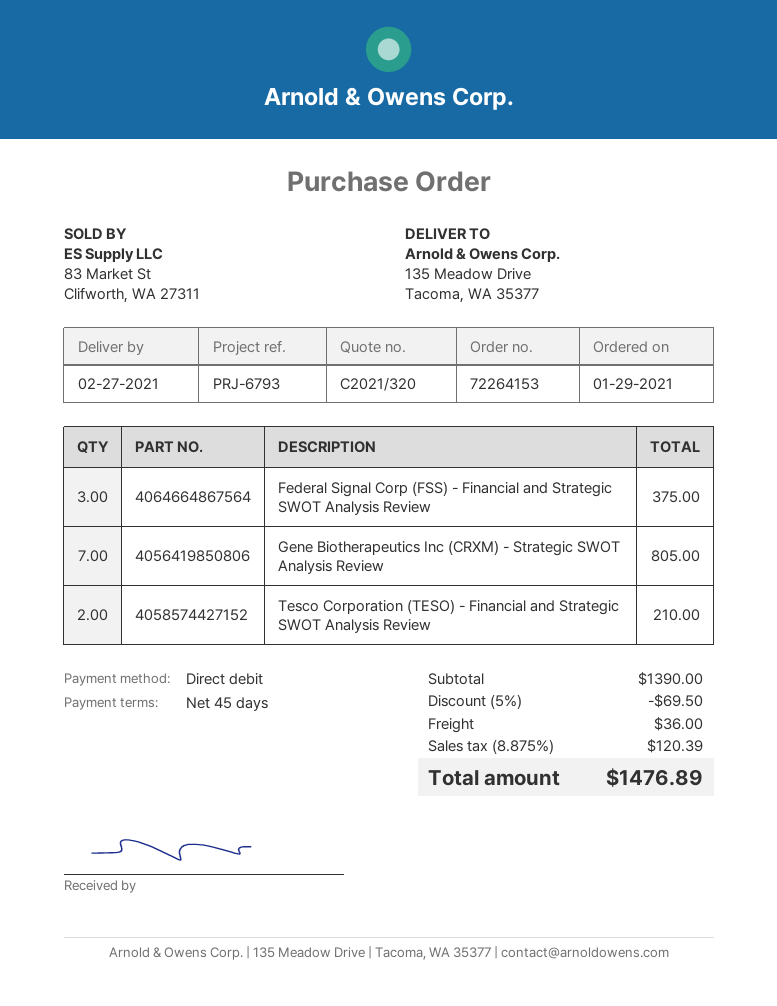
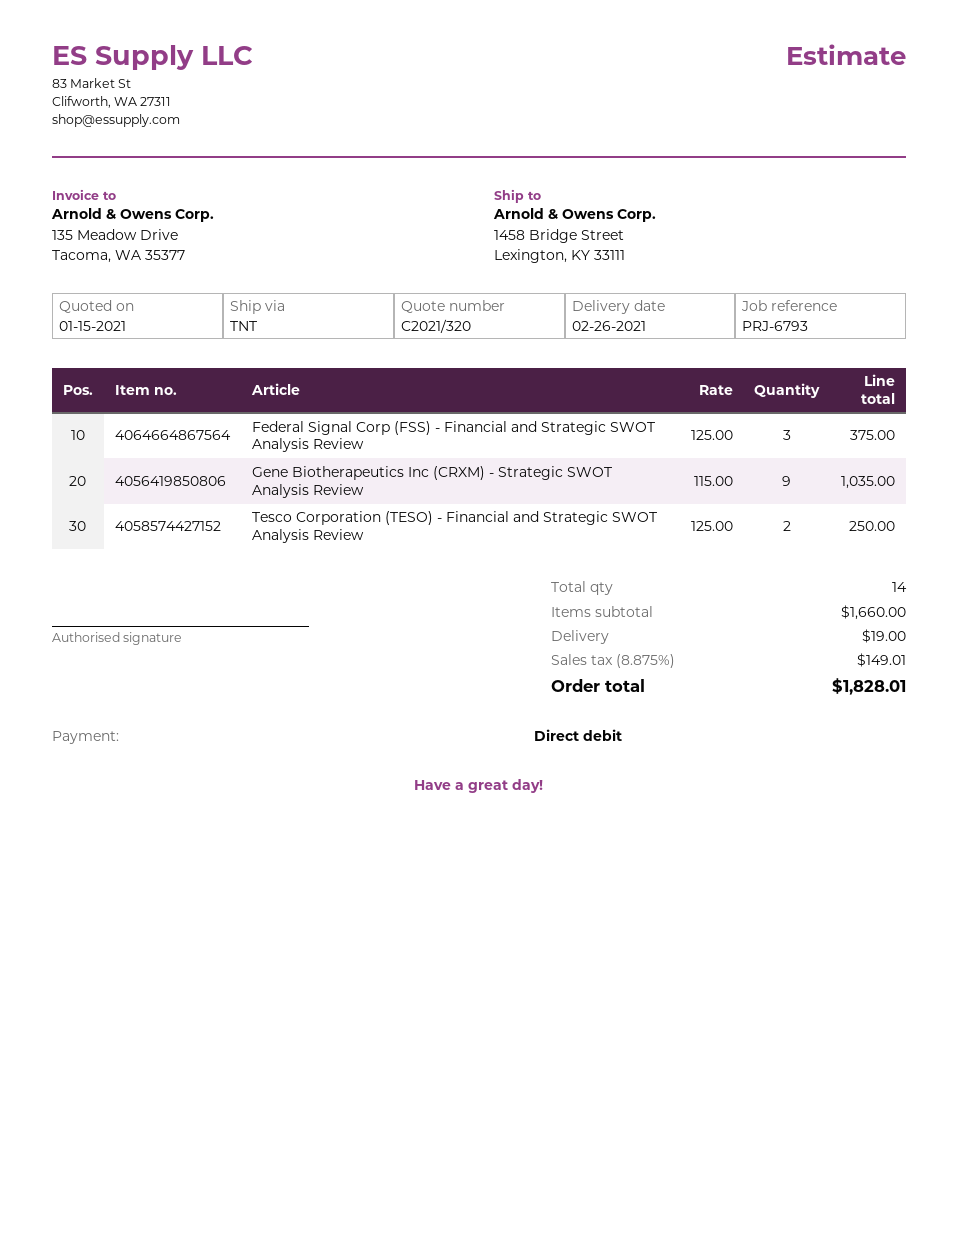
delivery date: 2021-02-27 -> 2021-02-26
ship to: 135 Meadow Drive, Tacoma, WA 35377 -> 1458 Bridge Street, Lexington, KY 33111
Gene Biotherapeutics Inc (CRXM) - Strategic SWOT Analysis Review: 7 for 805.00 -> 9 for 1035.00
Tesco Corporation (TESO) - Financial and Strategic SWOT Analysis Review: 2 for 210.00 -> 2 for 250.00
subtotal: 1390.00 -> 1660.00
discount: 5% = 69.50 -> none
shipping: 36.00 -> 19.00
tax: 8.875% = 120.39 -> 8.875% = 149.01
total: 1476.89 -> 1828.01

